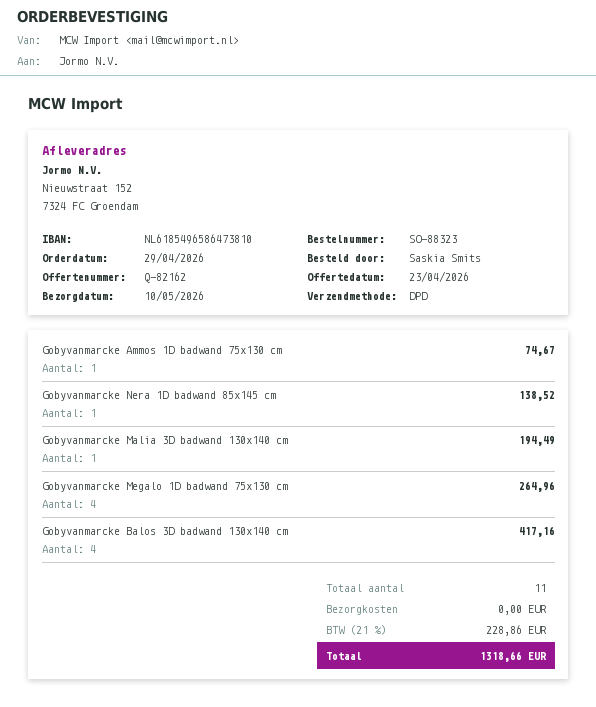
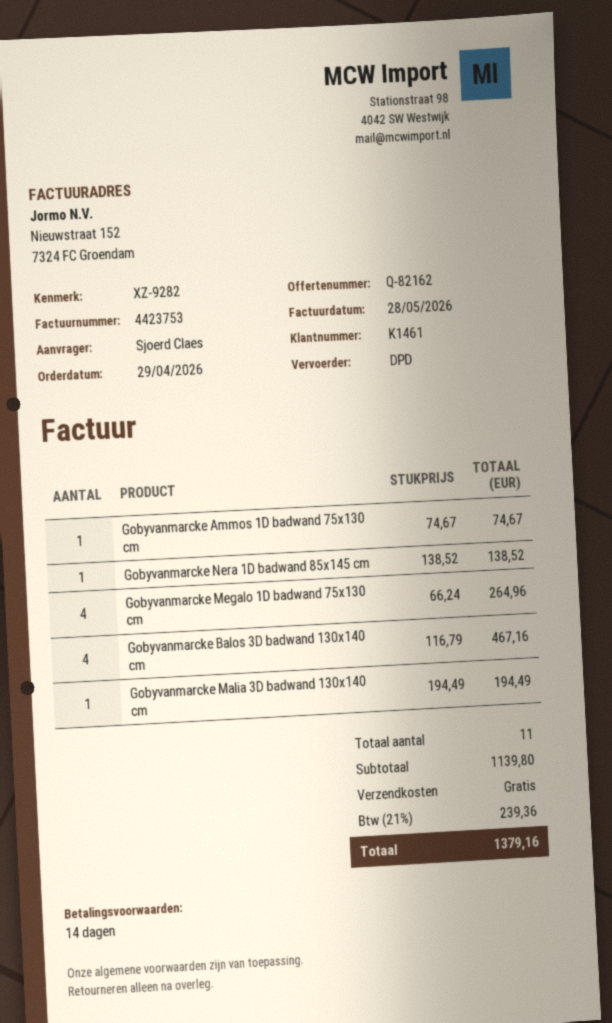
ordered by: Saskia Smits -> Sjoerd Claes
Gobyvanmarcke Balos 3D badwand 130x140 cm: 4 for 417.16 -> 4 for 467.16
tax: 21% = 228.86 -> 21% = 239.36
total: 1318.66 -> 1379.16

